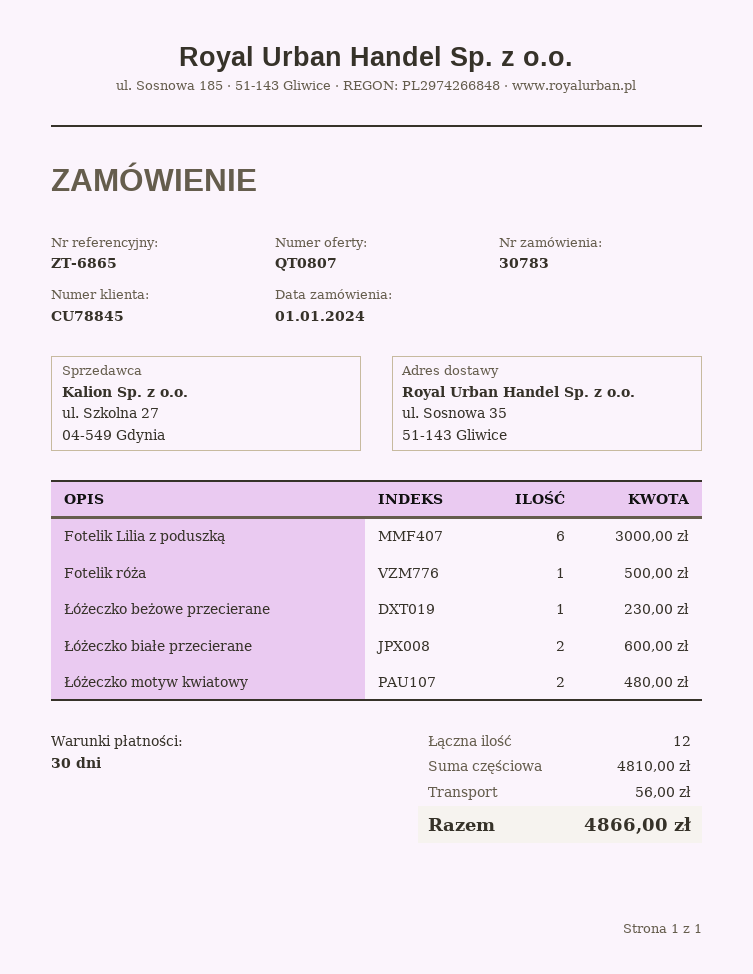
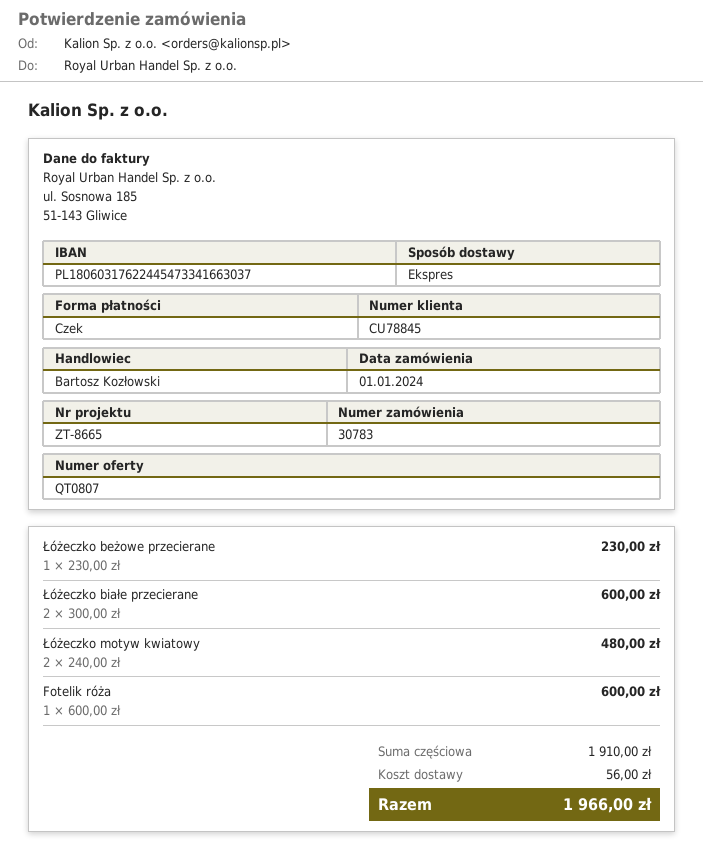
reference: ZT-6865 -> ZT-8665
Fotelik Lilia z poduszką: 6 for 3000.00 -> none
Fotelik róża: 1 for 500.00 -> 1 for 600.00
subtotal: 4810.00 -> 1910.00
total: 4866.00 -> 1966.00

